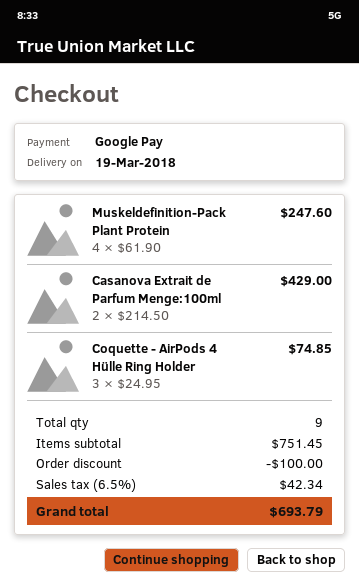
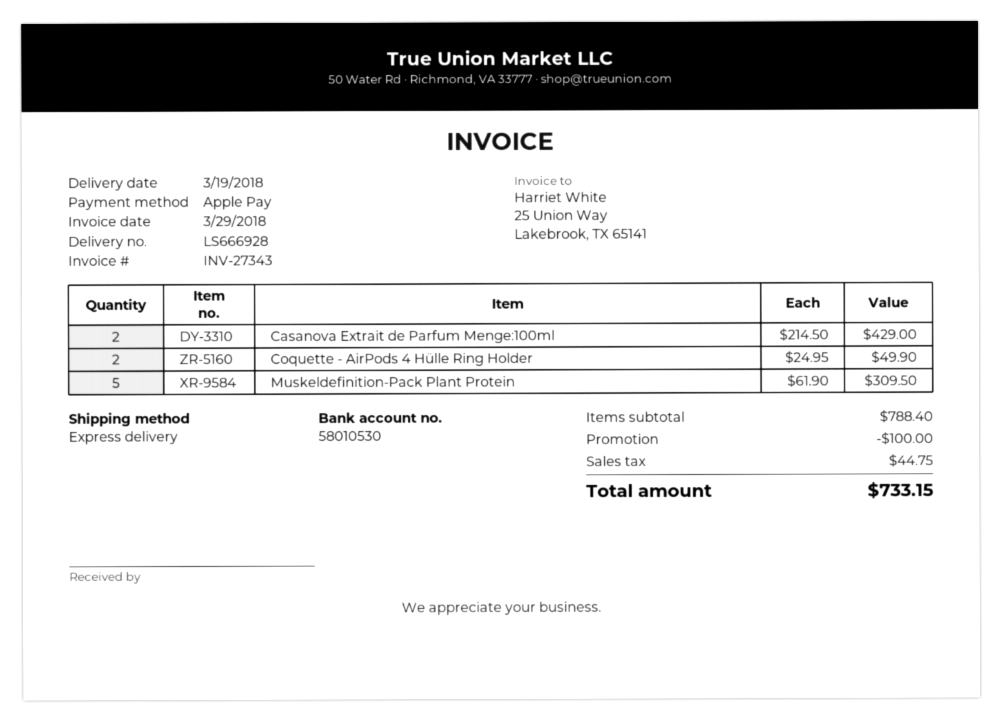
payment method: Google Pay -> Apple Pay
Muskeldefinition-Pack Plant Protein: 4 x 61.90 = 247.60 -> 5 x 61.90 = 309.50
Coquette - AirPods 4 Hülle Ring Holder: 3 x 24.95 = 74.85 -> 2 x 24.95 = 49.90
subtotal: 751.45 -> 788.40
tax: 42.34 -> 44.75
total: 693.79 -> 733.15

